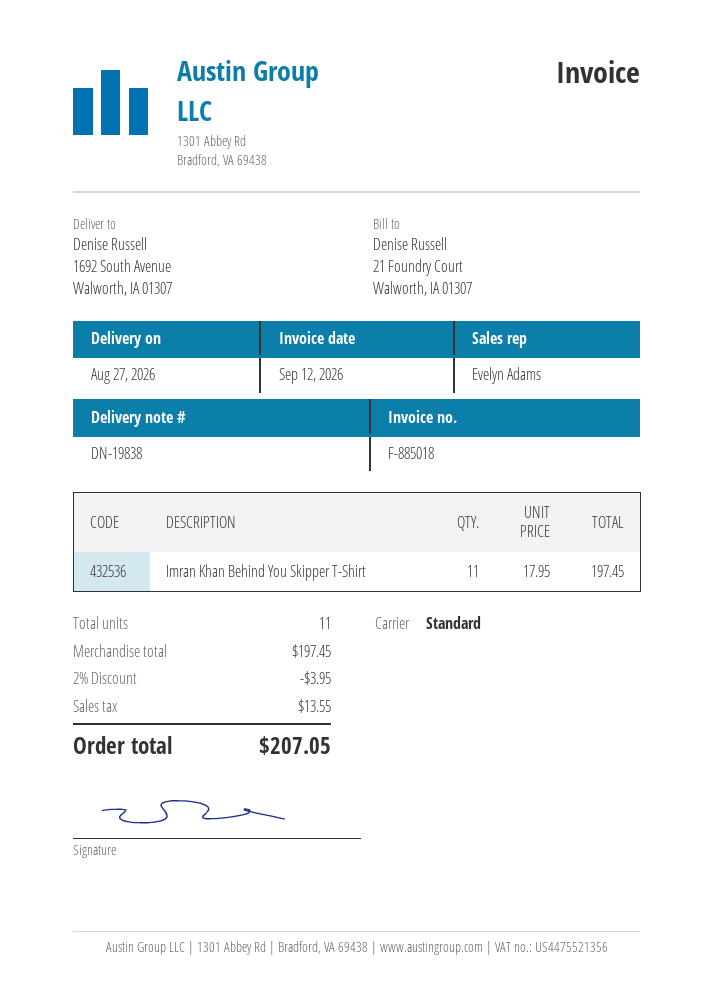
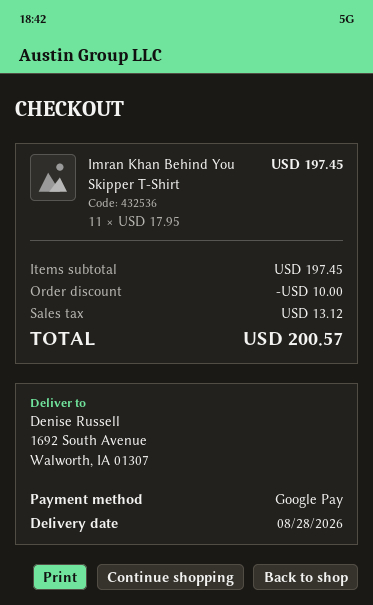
delivery date: 2026-08-27 -> 2026-08-28
discount: 3.95 -> 10.00
tax: 13.55 -> 13.12
total: 207.05 -> 200.57

